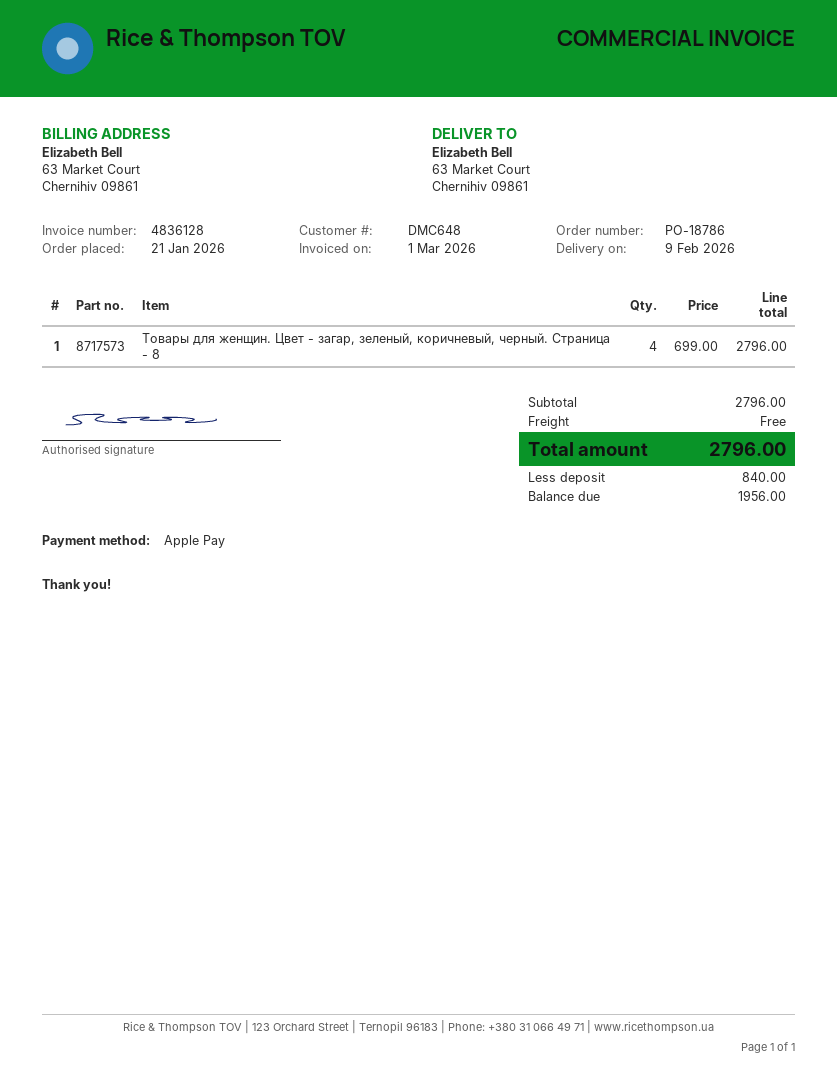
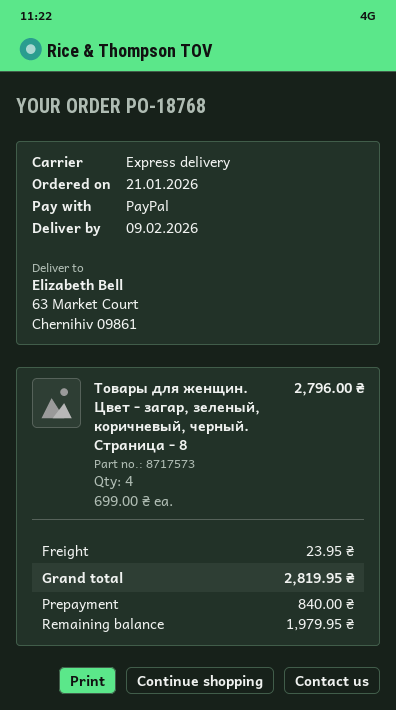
order number: PO-18786 -> PO-18768
payment method: Apple Pay -> PayPal
shipping: 0.00 -> 23.95
total: 2796.00 -> 2819.95
balance: 1956.00 -> 1979.95

